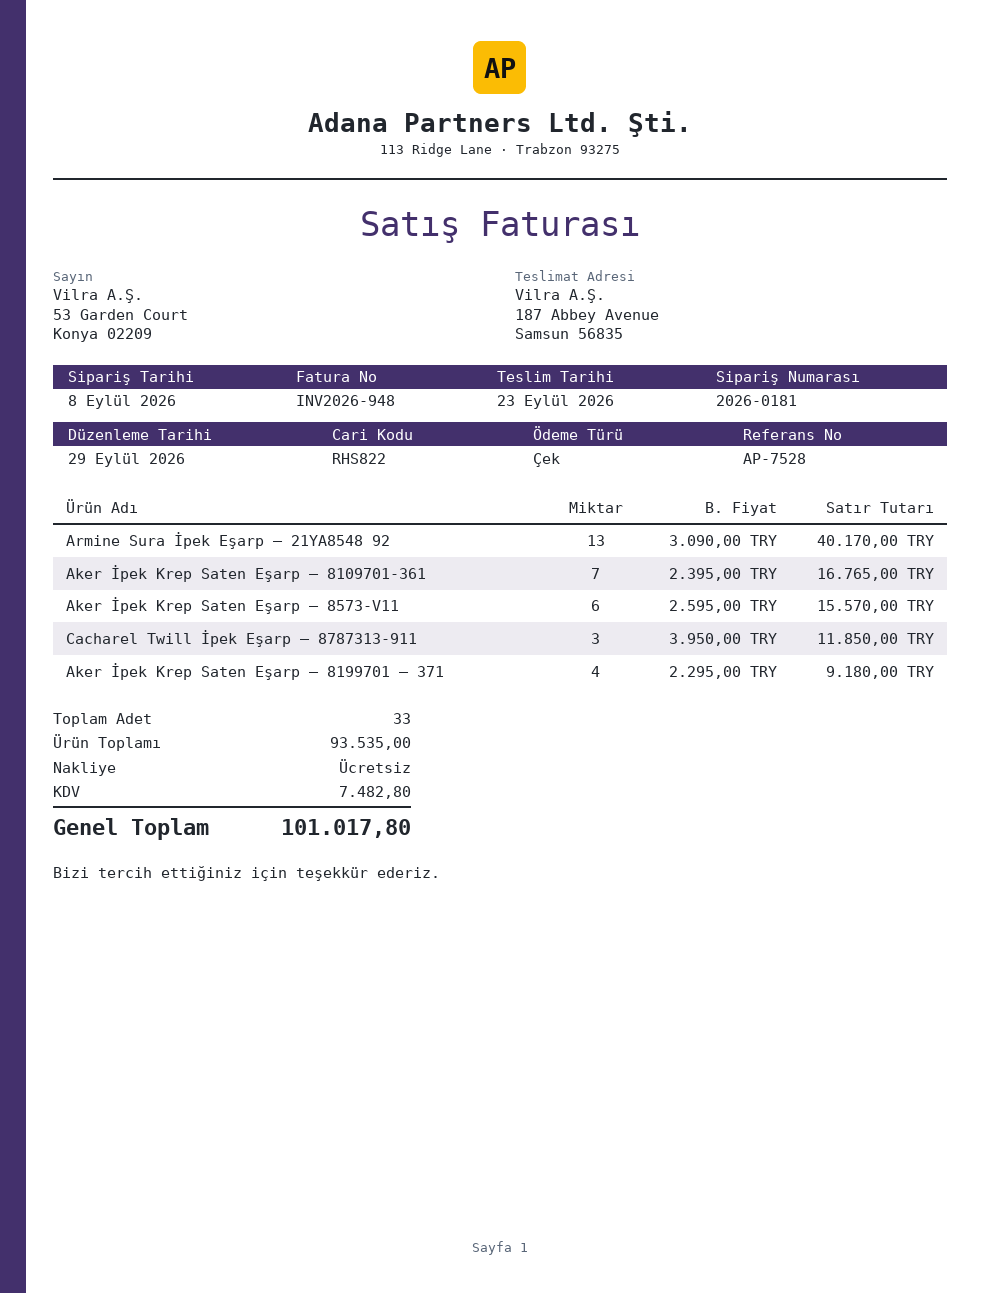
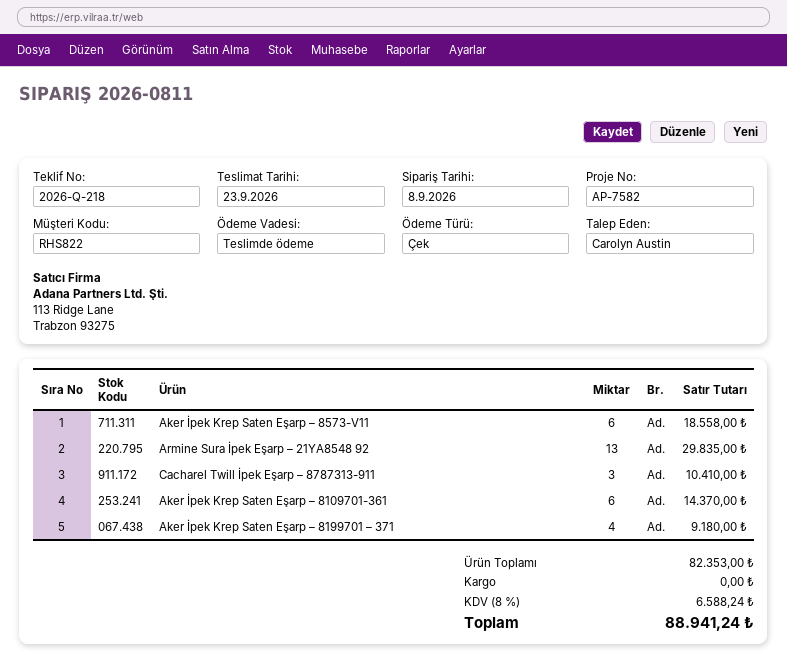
order number: 2026-0181 -> 2026-0811
reference: AP-7528 -> AP-7582
Armine Sura İpek Eşarp – 21YA8548 92: 13 for 40170.00 -> 13 for 29835.00
Aker İpek Krep Saten Eşarp – 8109701-361: 7 for 16765.00 -> 6 for 14370.00
Aker İpek Krep Saten Eşarp – 8573-V11: 6 for 15570.00 -> 6 for 18558.00
Cacharel Twill İpek Eşarp – 8787313-911: 3 for 11850.00 -> 3 for 10410.00
subtotal: 93535.00 -> 82353.00
tax: 7482.80 -> 6588.24
total: 101017.80 -> 88941.24

